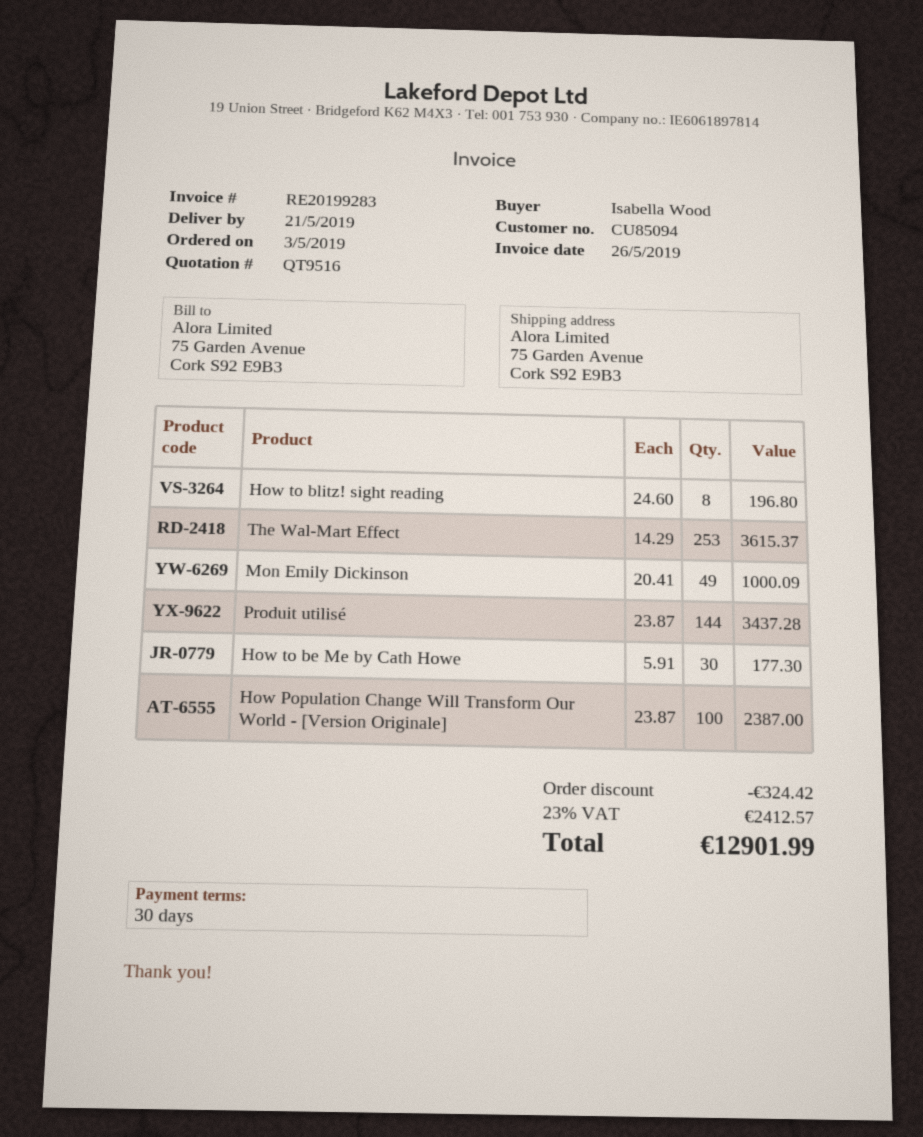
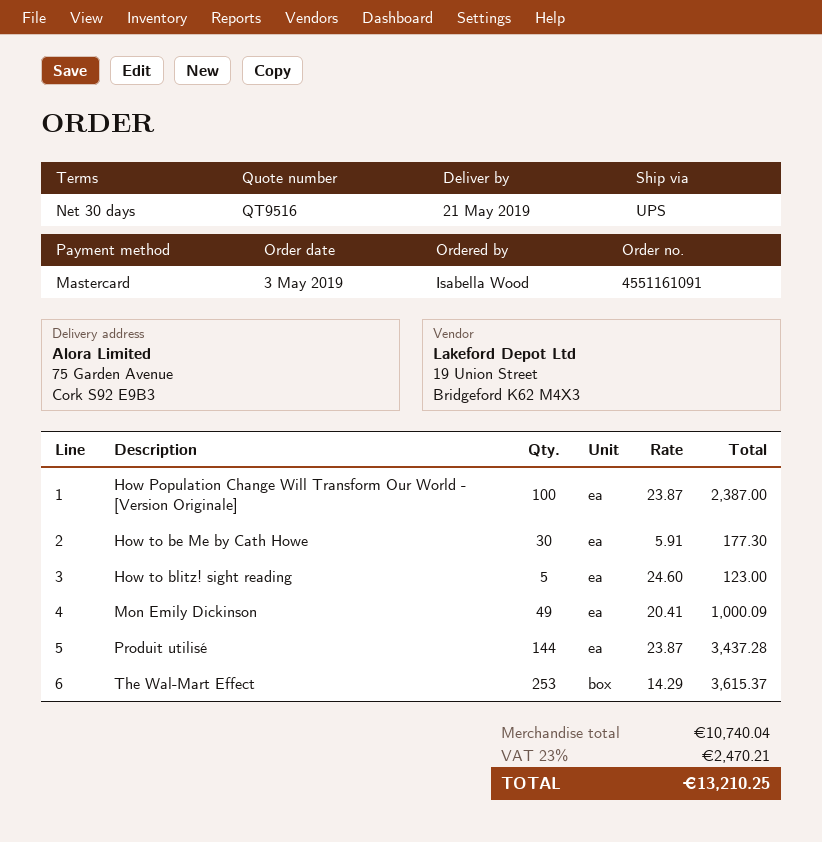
How to blitz! sight reading: 8 x 24.60 = 196.80 -> 5 x 24.60 = 123.00
discount: 324.42 -> none
tax: 23% = 2412.57 -> 23% = 2470.21
total: 12901.99 -> 13210.25

